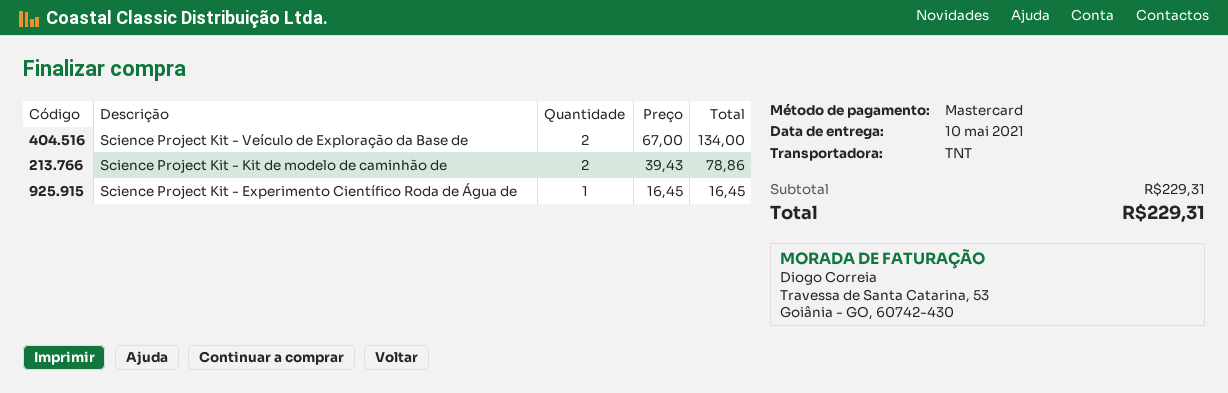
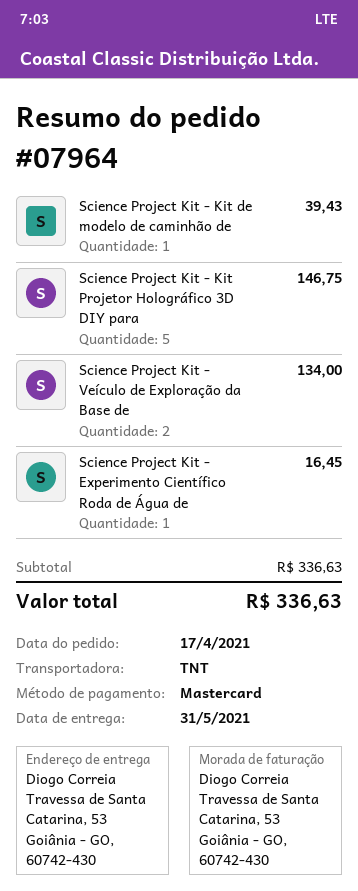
delivery date: 2021-05-10 -> 2021-05-31
Science Project Kit - Kit de modelo de caminhão de: 2 for 78.86 -> 1 for 39.43
Science Project Kit - Kit Projetor Holográfico 3D DIY para: none -> 5 for 146.75
subtotal: 229.31 -> 336.63
total: 229.31 -> 336.63

